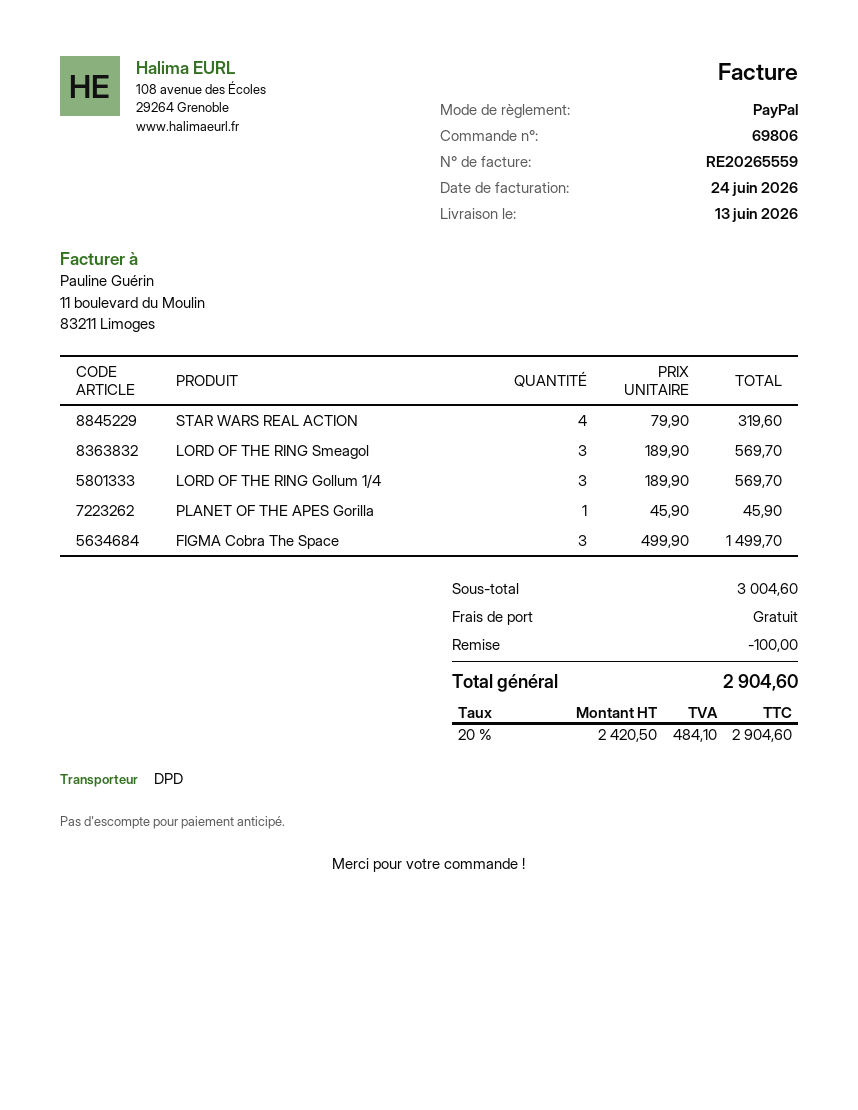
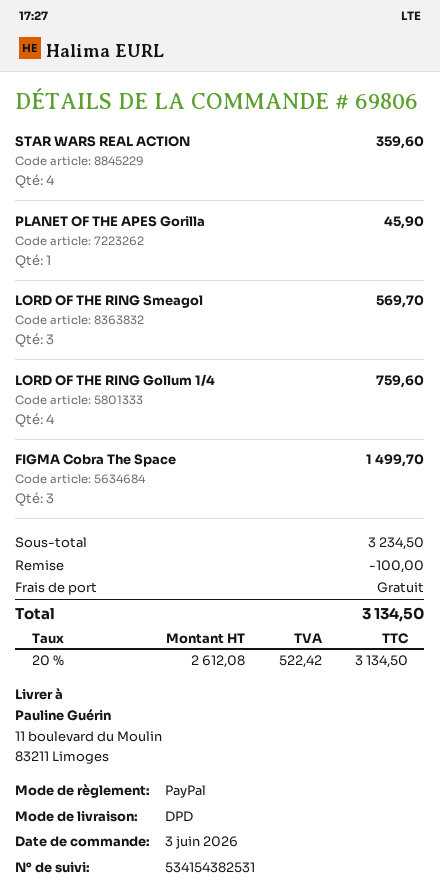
STAR WARS REAL ACTION: 4 for 319.60 -> 4 for 359.60
LORD OF THE RING Gollum 1/4: 3 for 569.70 -> 4 for 759.60
subtotal: 3004.60 -> 3234.50
net: 2420.50 -> 2612.08
tax: 20% = 484.10 -> 20% = 522.42
total: 2904.60 -> 3134.50

